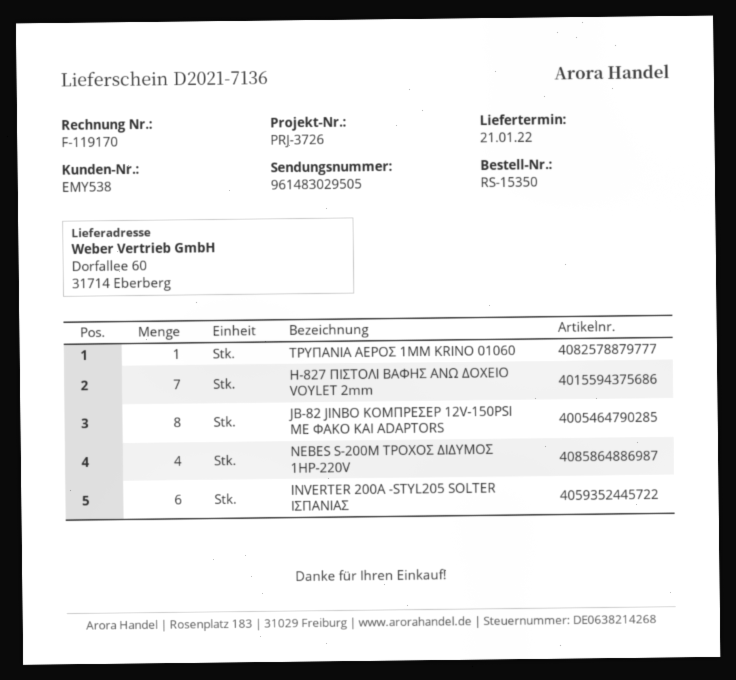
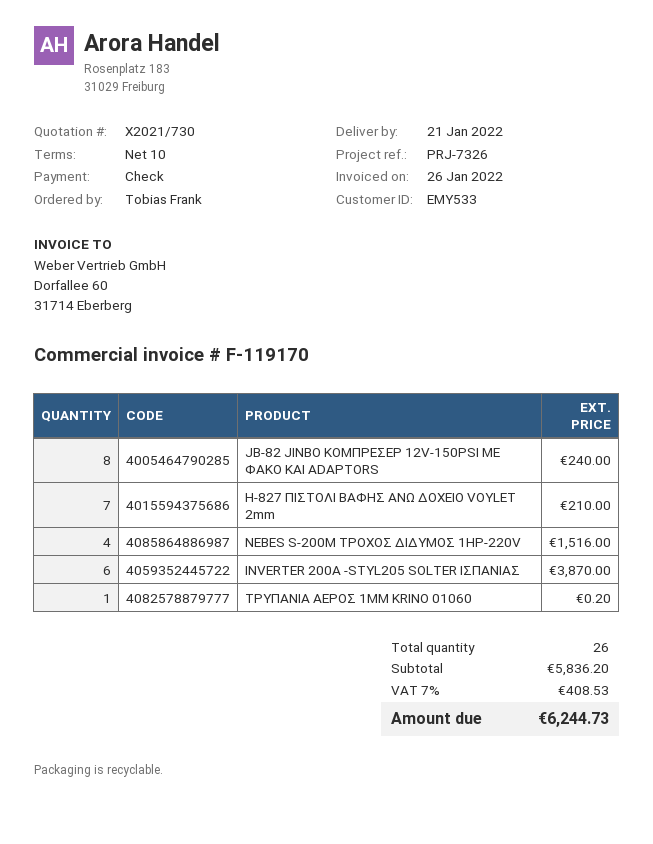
customer number: EMY538 -> EMY533
reference: PRJ-3726 -> PRJ-7326

